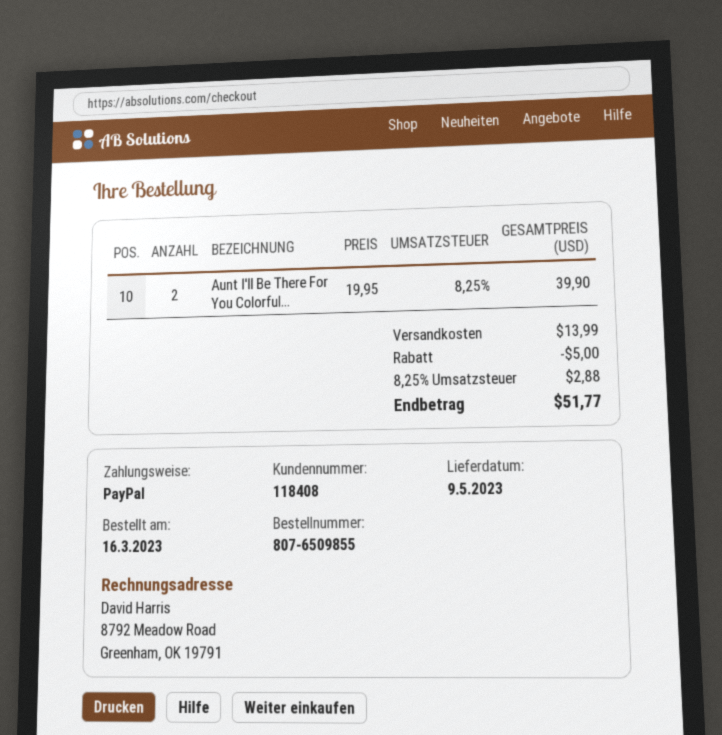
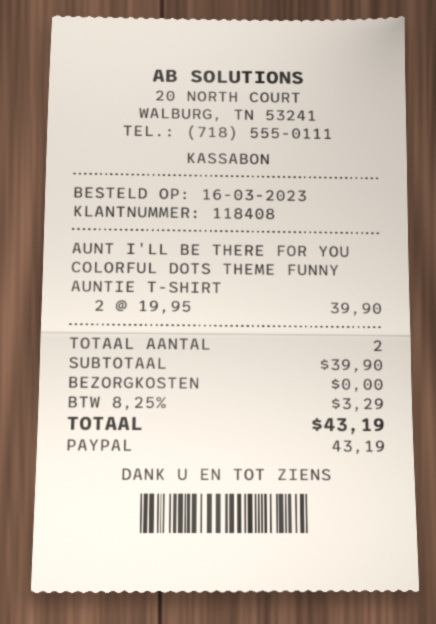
discount: 5.00 -> none
shipping: 13.99 -> 0.00
tax: 8.25% = 2.88 -> 8.25% = 3.29
total: 51.77 -> 43.19

